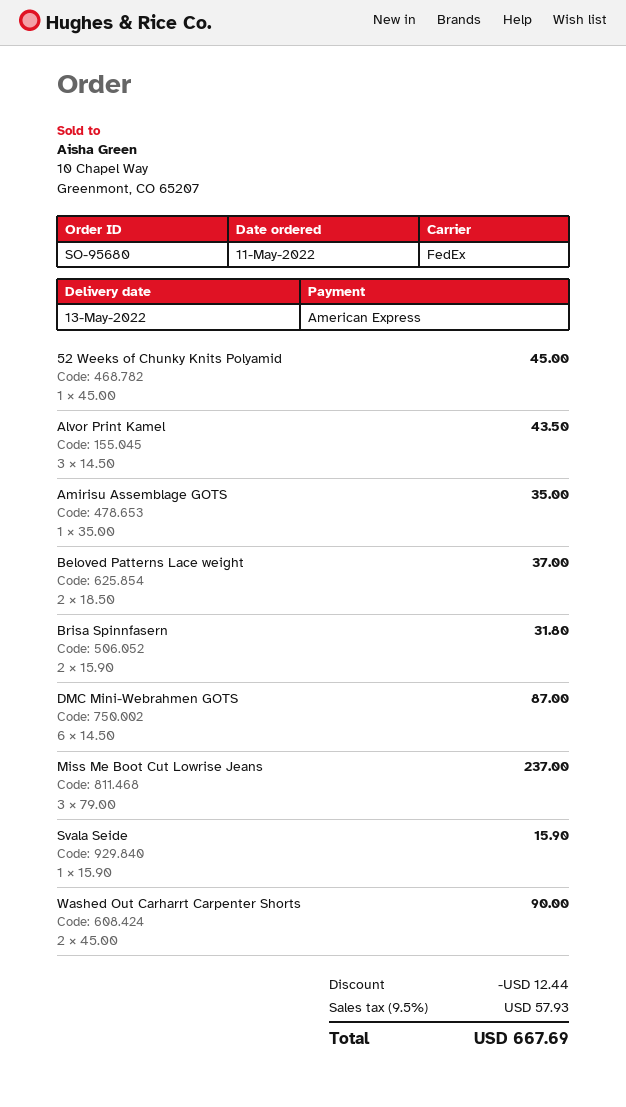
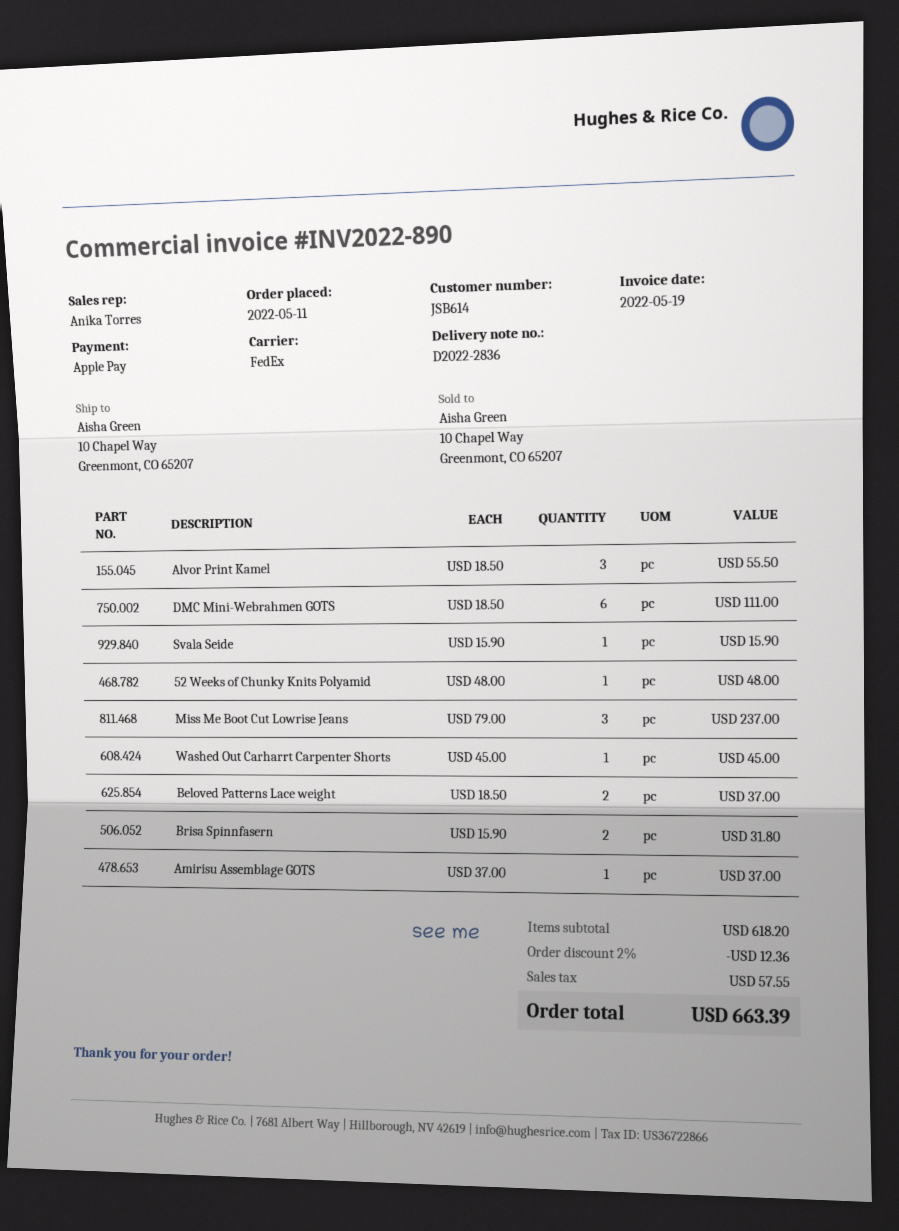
payment method: American Express -> Apple Pay
52 Weeks of Chunky Knits Polyamid: 1 x 45.00 = 45.00 -> 1 x 48.00 = 48.00
Alvor Print Kamel: 3 x 14.50 = 43.50 -> 3 x 18.50 = 55.50
Amirisu Assemblage GOTS: 1 x 35.00 = 35.00 -> 1 x 37.00 = 37.00
DMC Mini-Webrahmen GOTS: 6 x 14.50 = 87.00 -> 6 x 18.50 = 111.00
Washed Out Carharrt Carpenter Shorts: 2 x 45.00 = 90.00 -> 1 x 45.00 = 45.00
discount: 12.44 -> 12.36
tax: 57.93 -> 57.55
total: 667.69 -> 663.39

